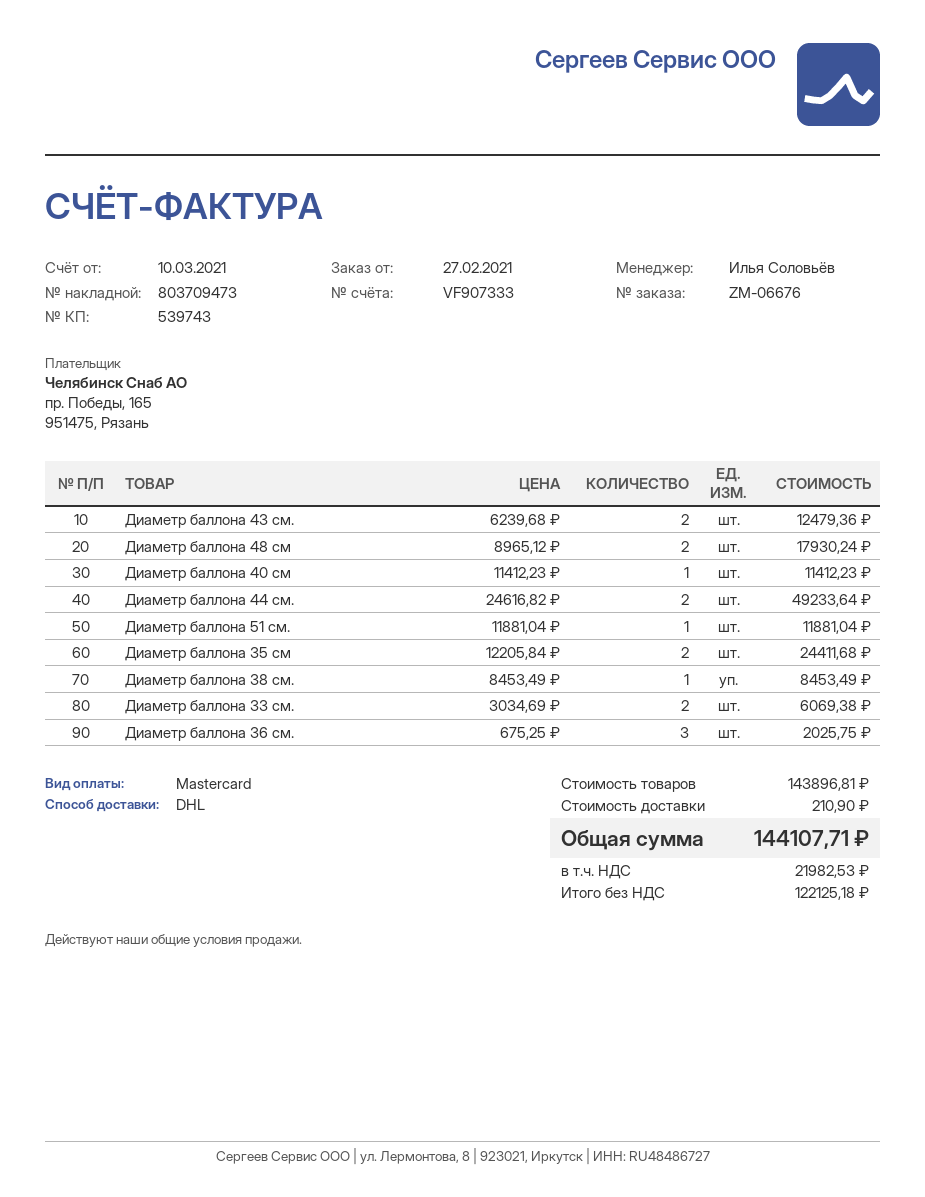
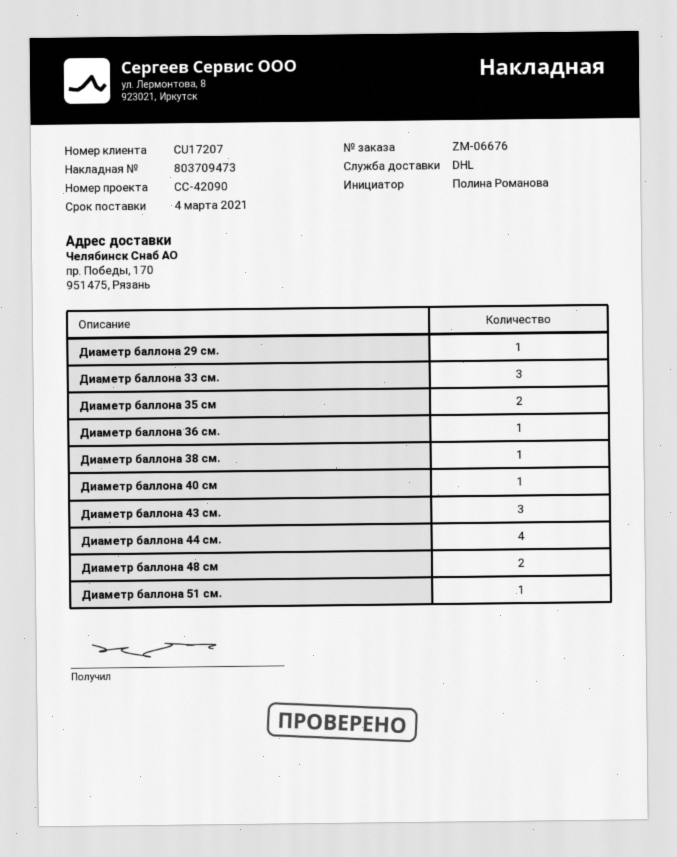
Диаметр баллона 43 см.: 2 -> 3
Диаметр баллона 44 см.: 2 -> 4
Диаметр баллона 33 см.: 2 -> 3
Диаметр баллона 36 см.: 3 -> 1
Диаметр баллона 29 см.: none -> 1

